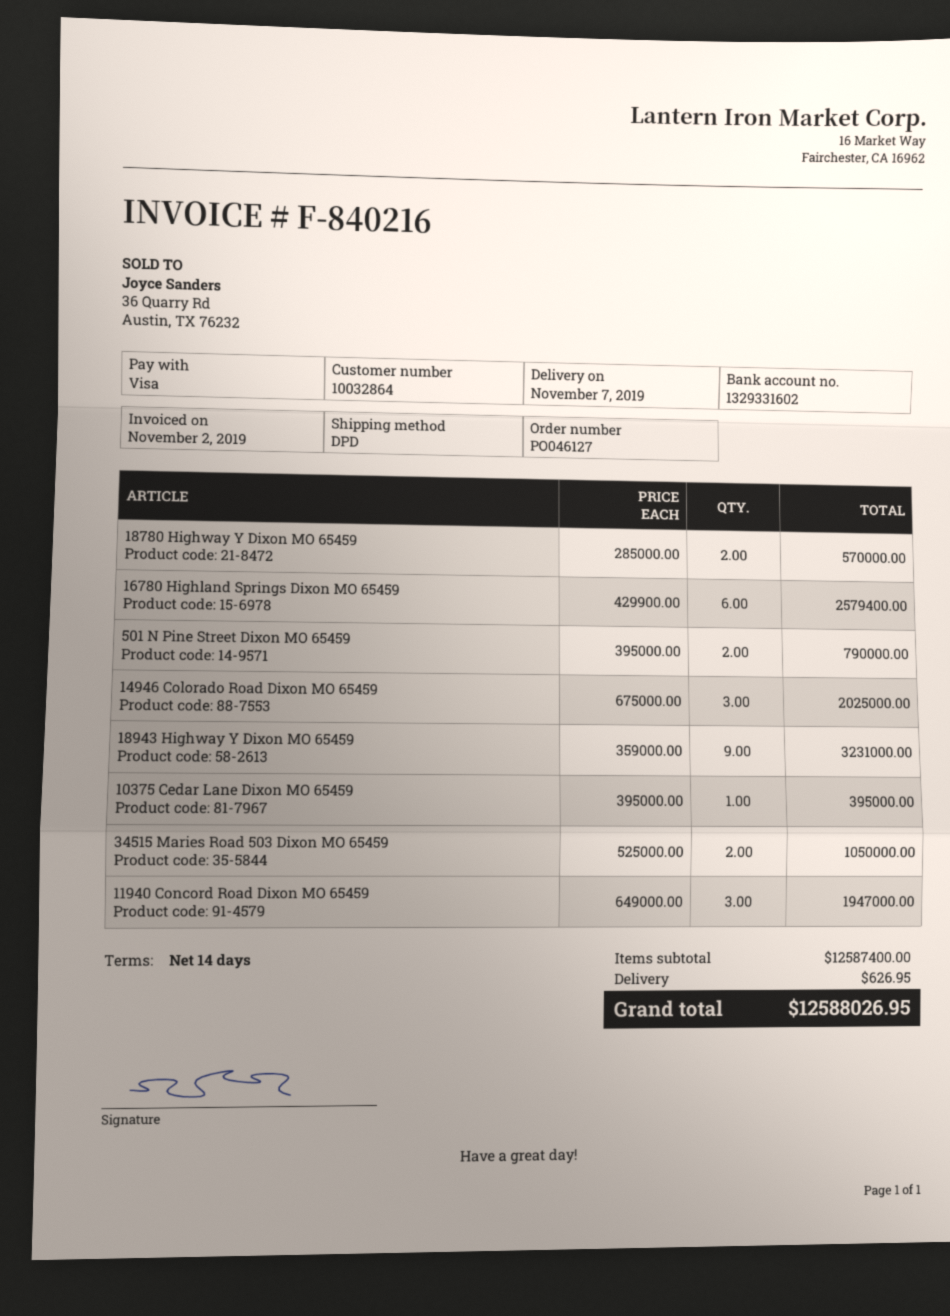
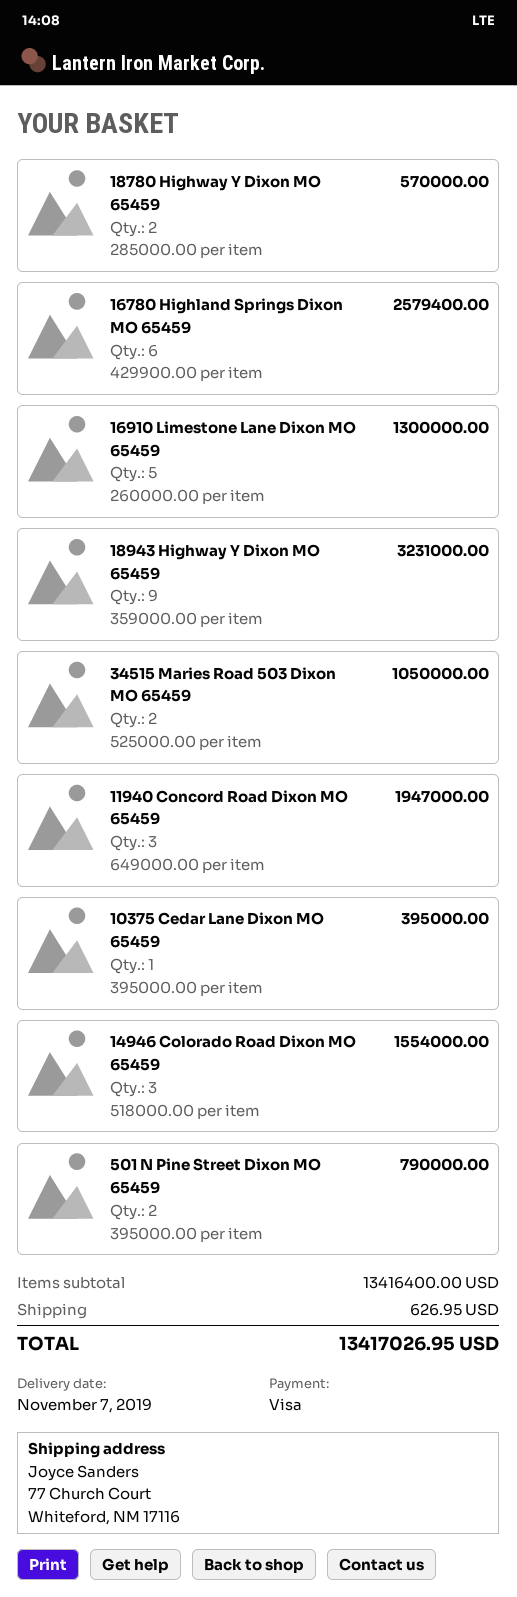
14946 Colorado Road Dixon MO 65459: 3 x 675000.00 = 2025000.00 -> 3 x 518000.00 = 1554000.00
16910 Limestone Lane Dixon MO 65459: none -> 5 x 260000.00 = 1300000.00
subtotal: 12587400.00 -> 13416400.00
total: 12588026.95 -> 13417026.95

